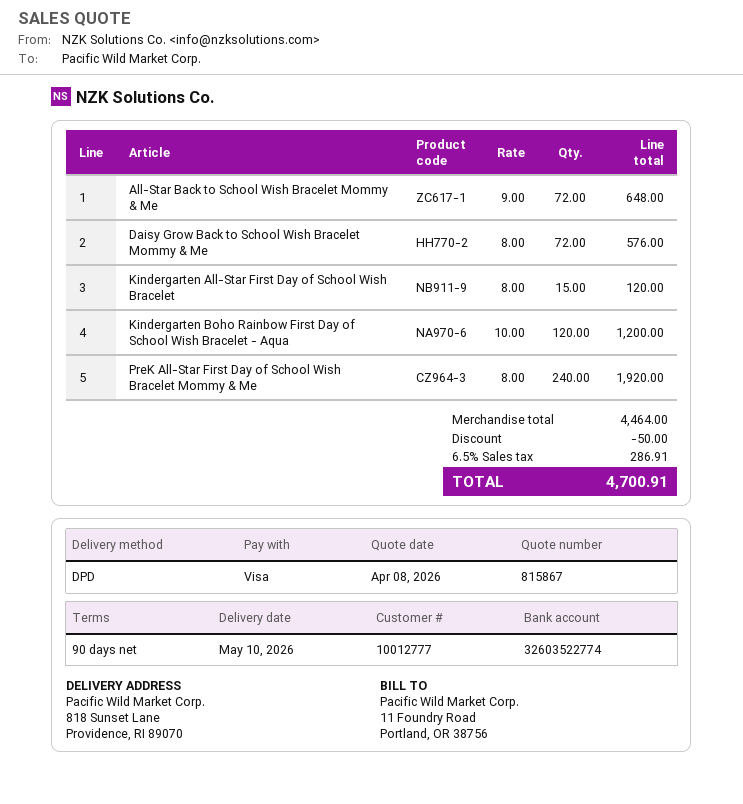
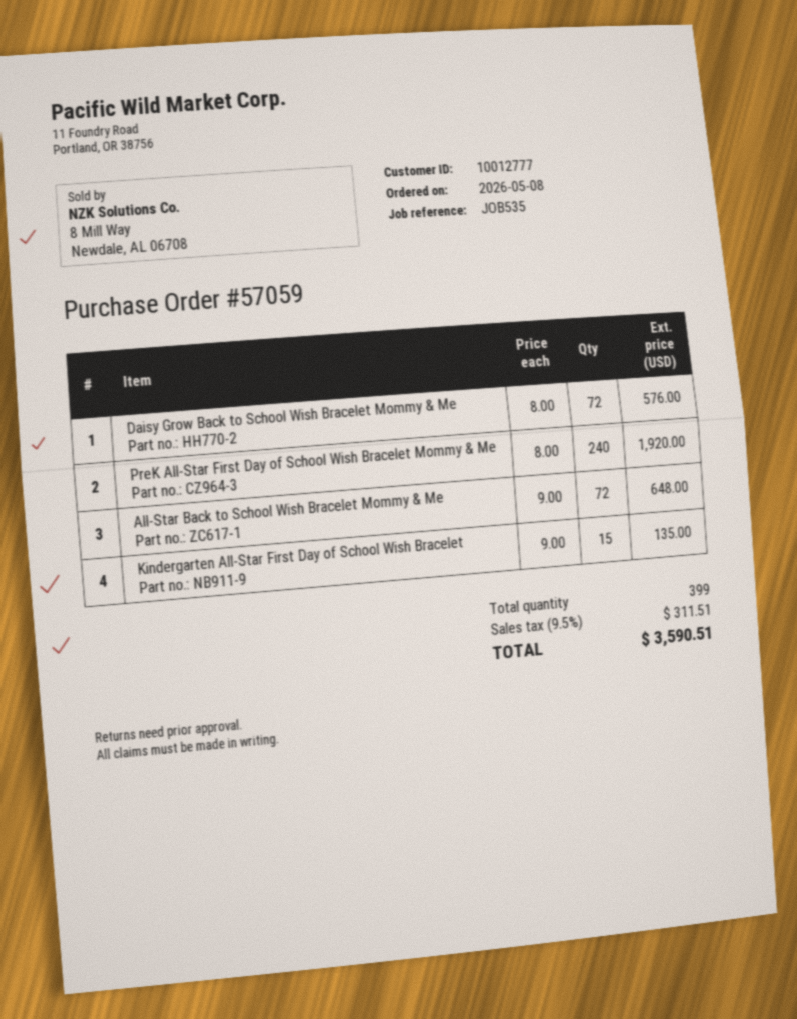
Kindergarten All-Star First Day of School Wish Bracelet: 15 x 8.00 = 120.00 -> 15 x 9.00 = 135.00
Kindergarten Boho Rainbow First Day of School Wish Bracelet - Aqua: 120 x 10.00 = 1200.00 -> none
discount: 50.00 -> none
tax: 6.5% = 286.91 -> 9.5% = 311.51
total: 4700.91 -> 3590.51

